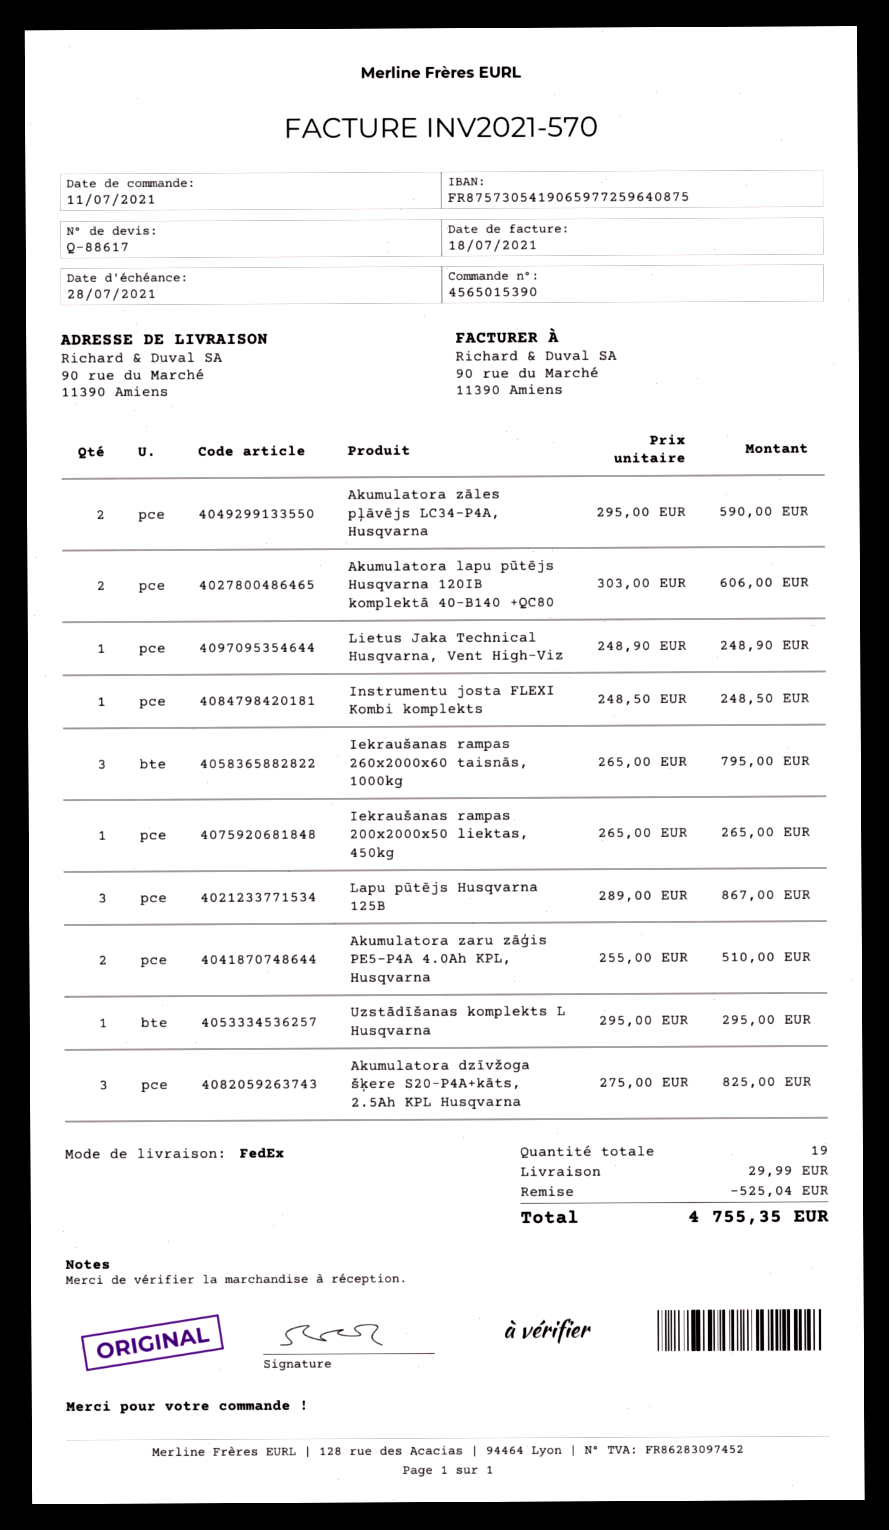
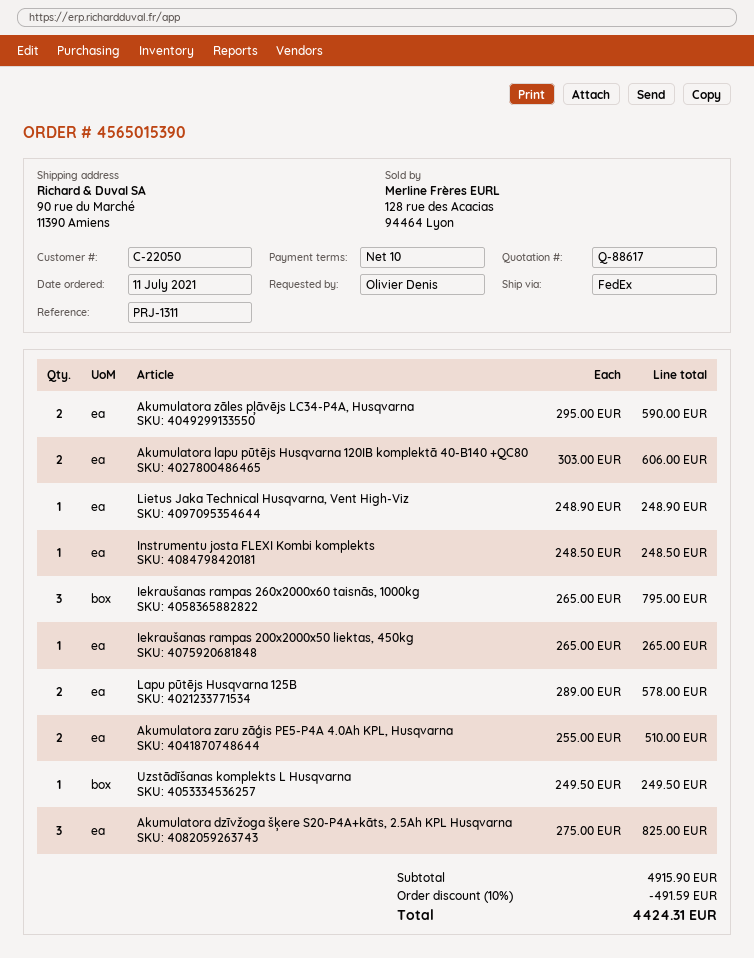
Lapu pūtējs Husqvarna 125B: 3 x 289.00 = 867.00 -> 2 x 289.00 = 578.00
Uzstādīšanas komplekts L Husqvarna: 1 x 295.00 = 295.00 -> 1 x 249.50 = 249.50
discount: 525.04 -> 491.59
shipping: 29.99 -> none
total: 4755.35 -> 4424.31

